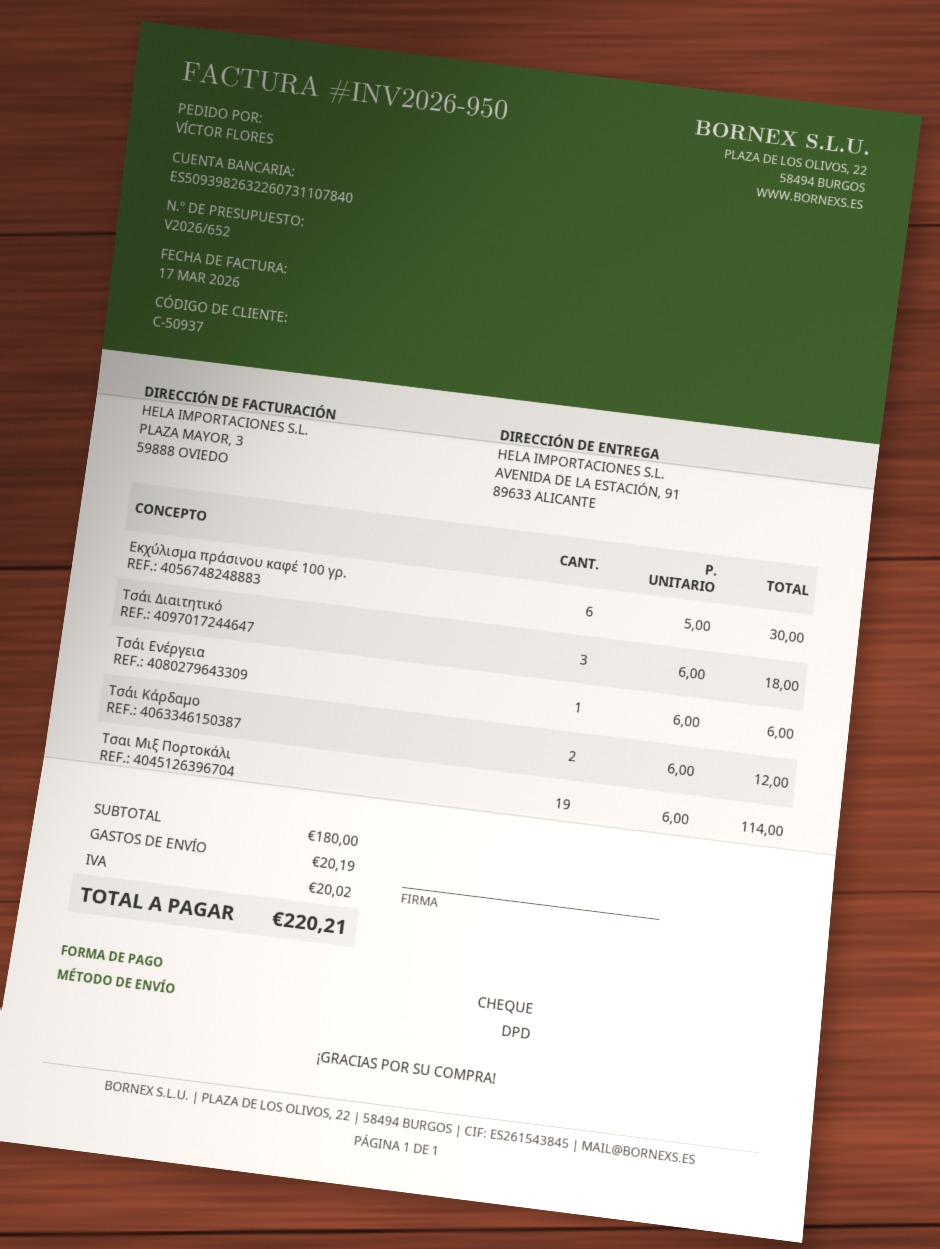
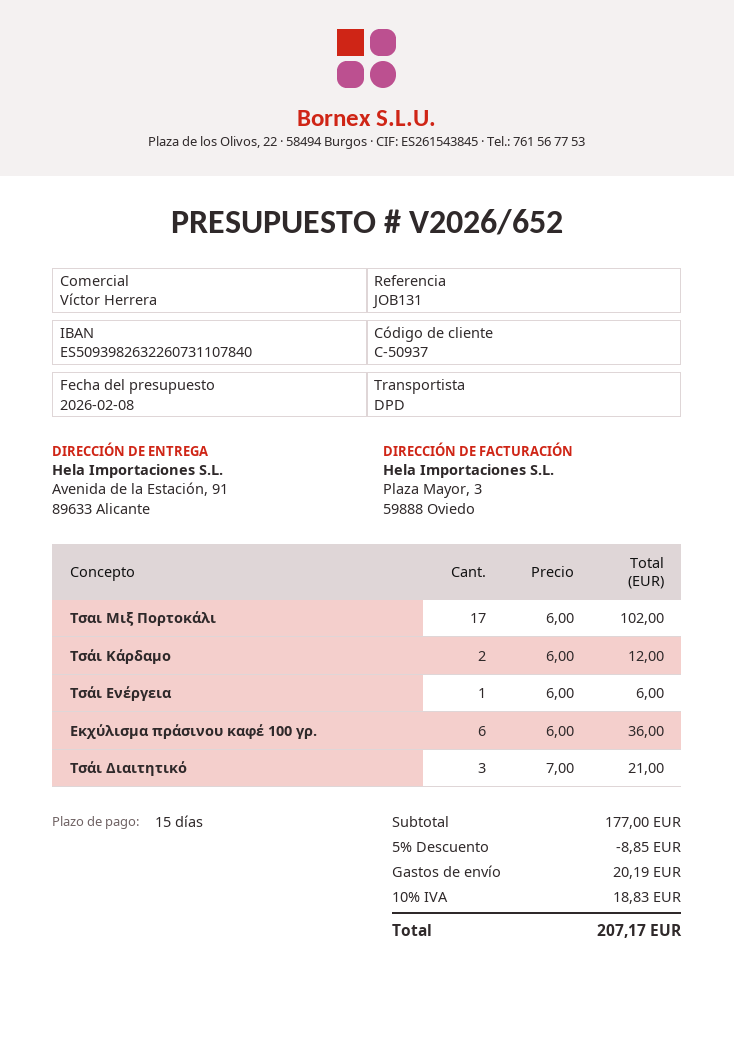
Εκχύλισμα πράσινου καφέ 100 γρ.: 6 x 5.00 = 30.00 -> 6 x 6.00 = 36.00
Τσάι Διαιτητικό: 3 x 6.00 = 18.00 -> 3 x 7.00 = 21.00
Τσαι Μιξ Πορτοκάλι: 19 x 6.00 = 114.00 -> 17 x 6.00 = 102.00
subtotal: 180.00 -> 177.00
discount: none -> 5% = 8.85
tax: 20.02 -> 18.83
total: 220.21 -> 207.17

